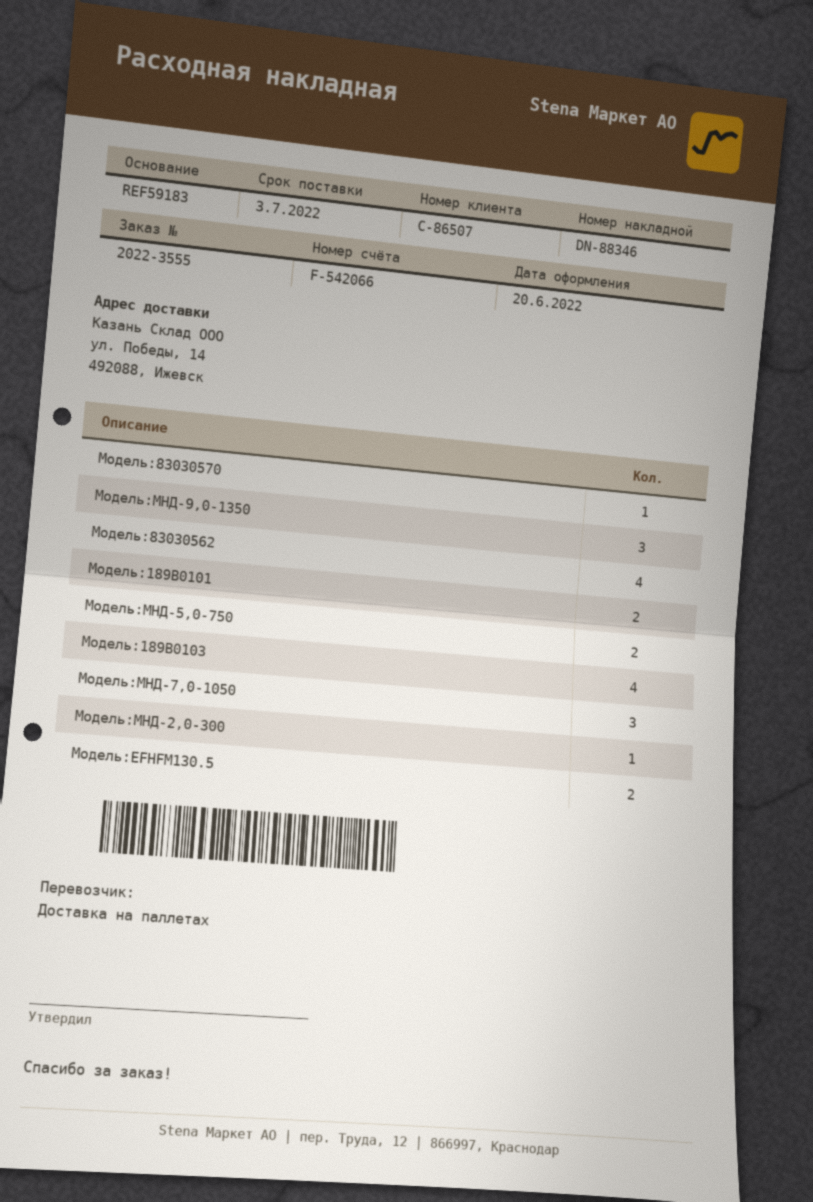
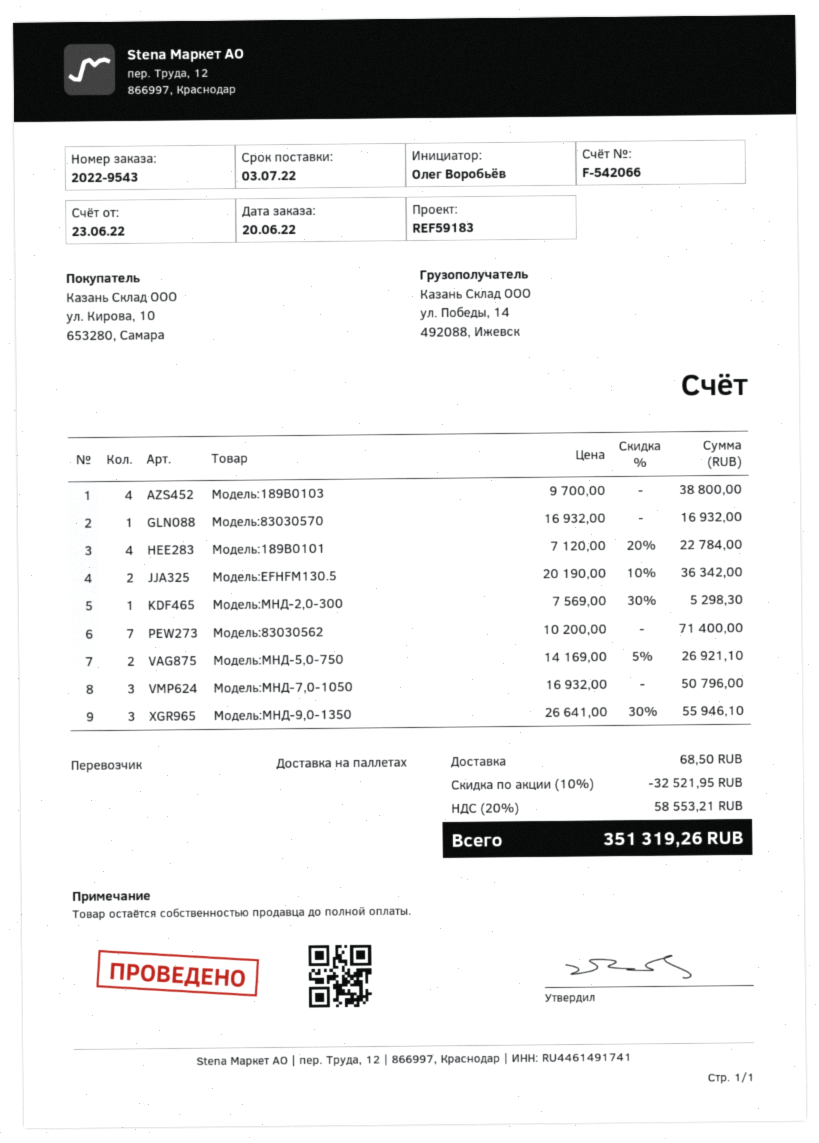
order number: 2022-3555 -> 2022-9543
Модель:83030562: 4 -> 7
Модель:189B0101: 2 -> 4

